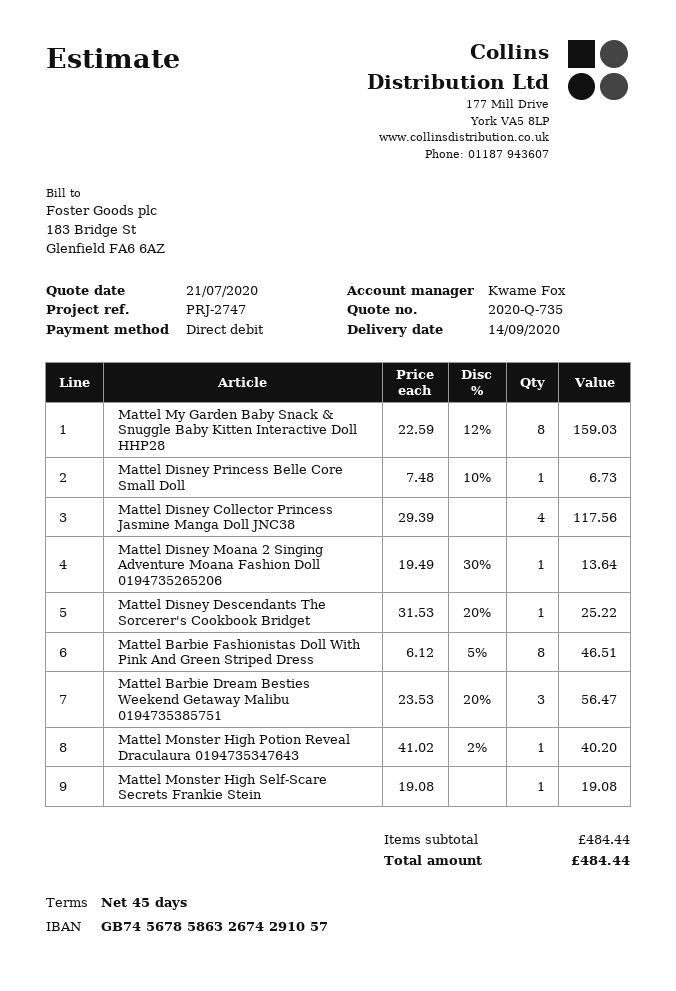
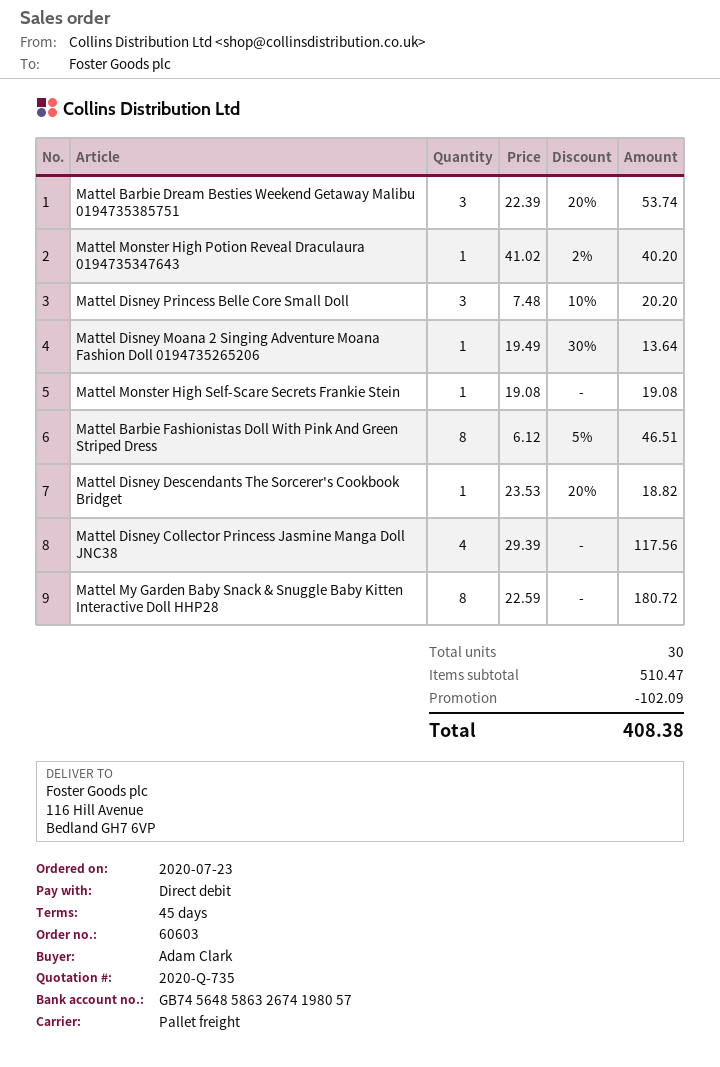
bank account: GB74567858632674291057 -> GB74564858632674198057
Mattel My Garden Baby Snack & Snuggle Baby Kitten Interactive Doll HHP28: 8 x 22.59 - 12% = 159.03 -> 8 x 22.59 = 180.72
Mattel Disney Princess Belle Core Small Doll: 1 x 7.48 - 10% = 6.73 -> 3 x 7.48 - 10% = 20.20
Mattel Disney Descendants The Sorcerer's Cookbook Bridget: 1 x 31.53 - 20% = 25.22 -> 1 x 23.53 - 20% = 18.82
Mattel Barbie Dream Besties Weekend Getaway Malibu 0194735385751: 3 x 23.53 - 20% = 56.47 -> 3 x 22.39 - 20% = 53.74
subtotal: 484.44 -> 510.47
discount: none -> 102.09
total: 484.44 -> 408.38

